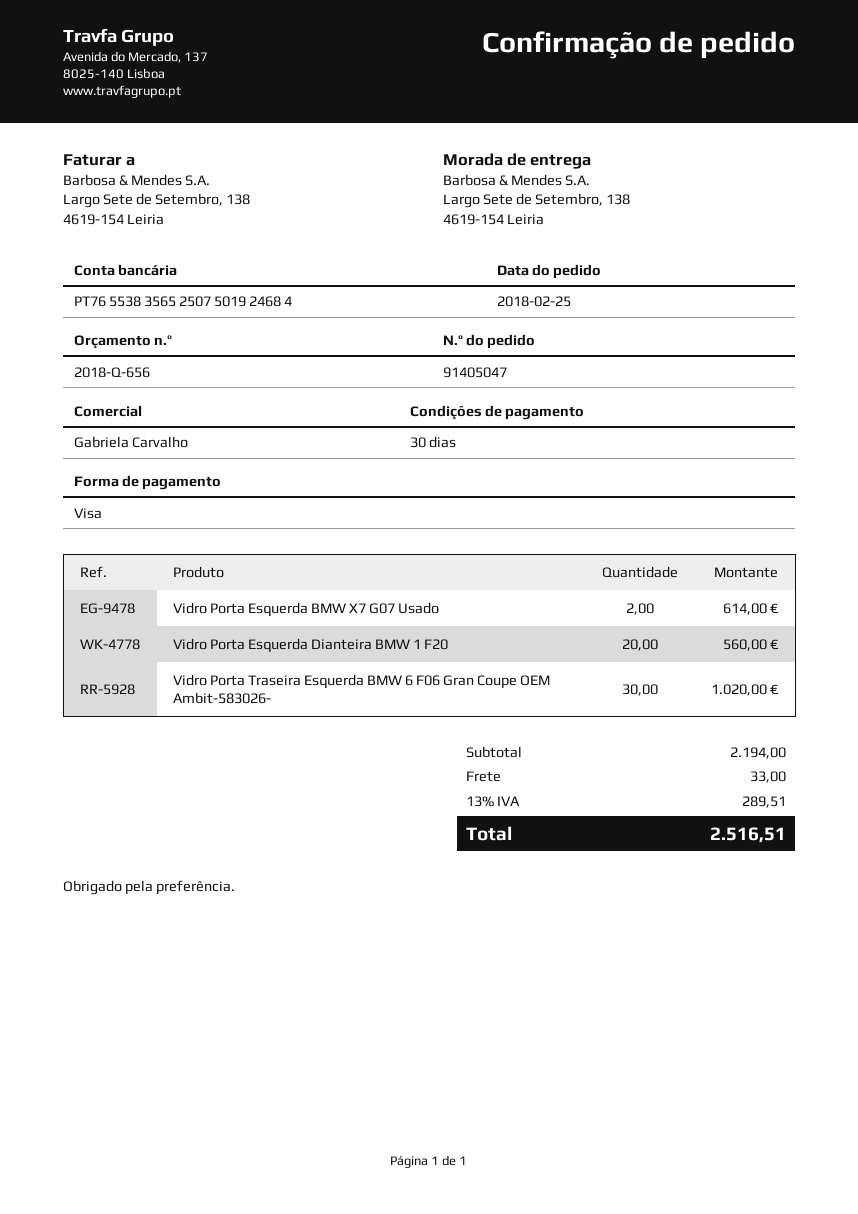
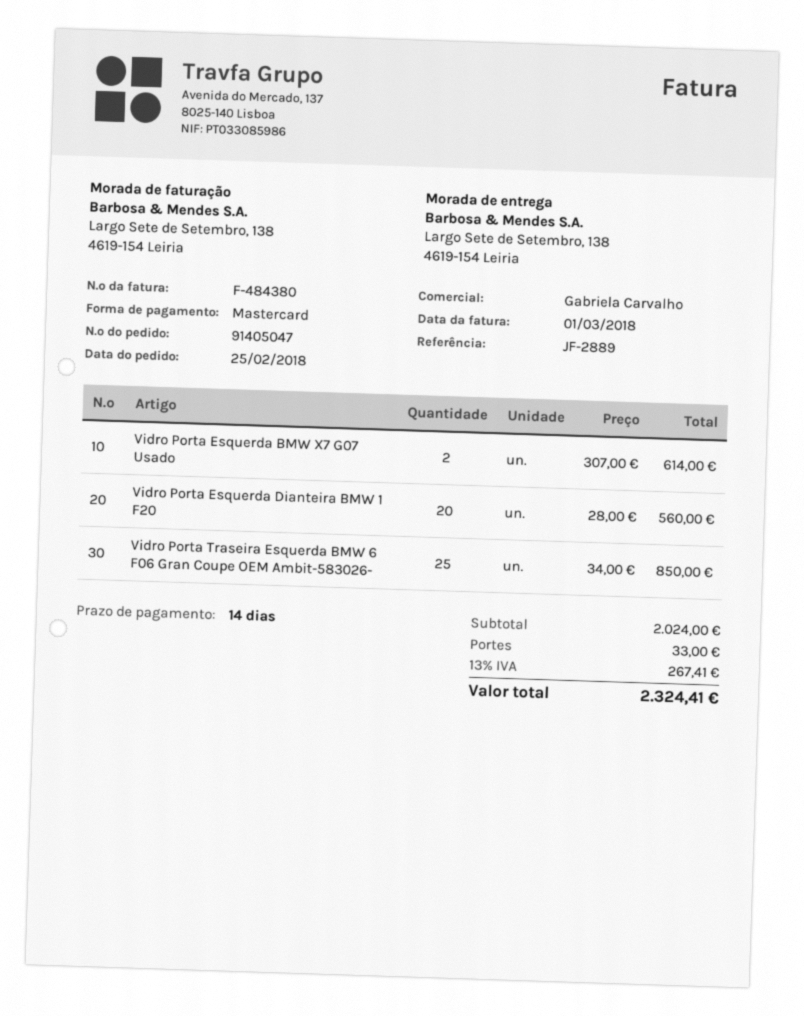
payment terms: 30 days -> 14 days
payment method: Visa -> Mastercard
Vidro Porta Traseira Esquerda BMW 6 F06 Gran Coupe OEM Ambit-583026-: 30 for 1020.00 -> 25 for 850.00
subtotal: 2194.00 -> 2024.00
tax: 13% = 289.51 -> 13% = 267.41
total: 2516.51 -> 2324.41

